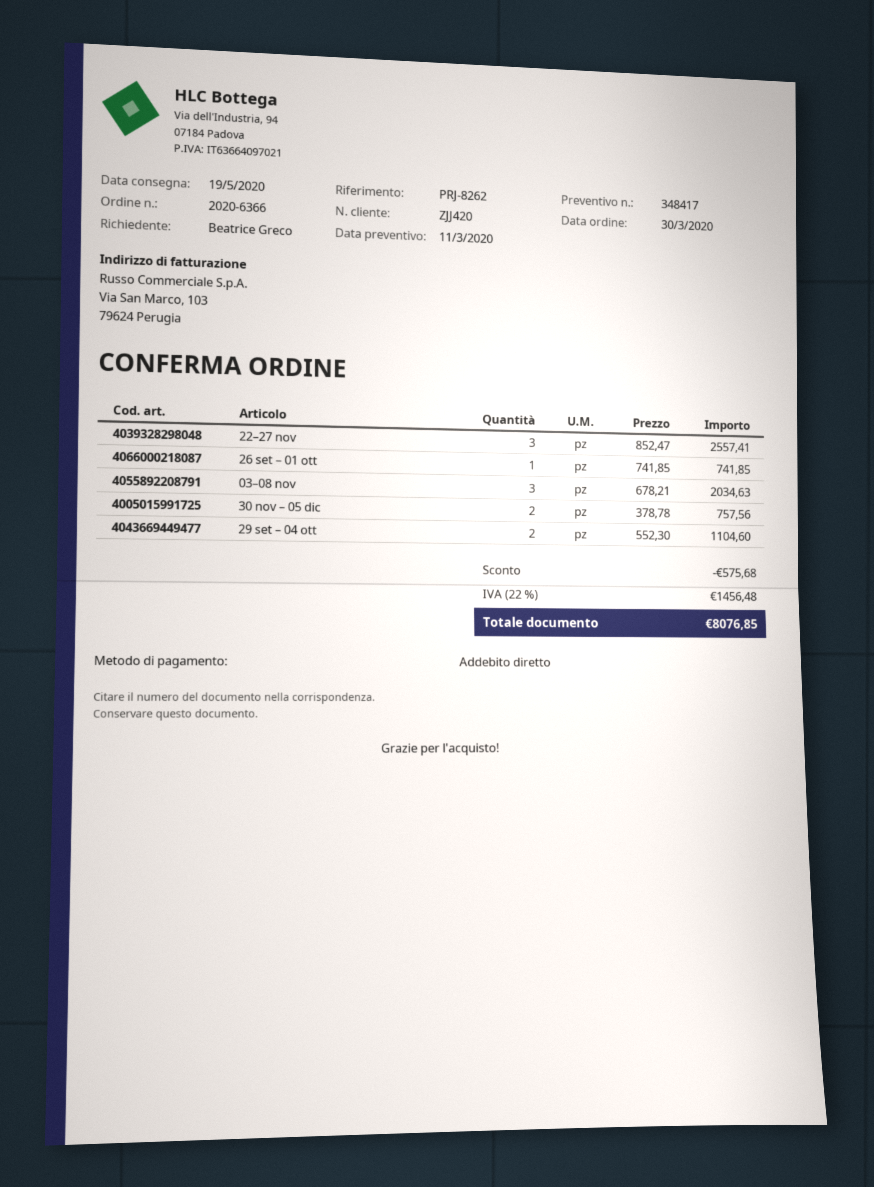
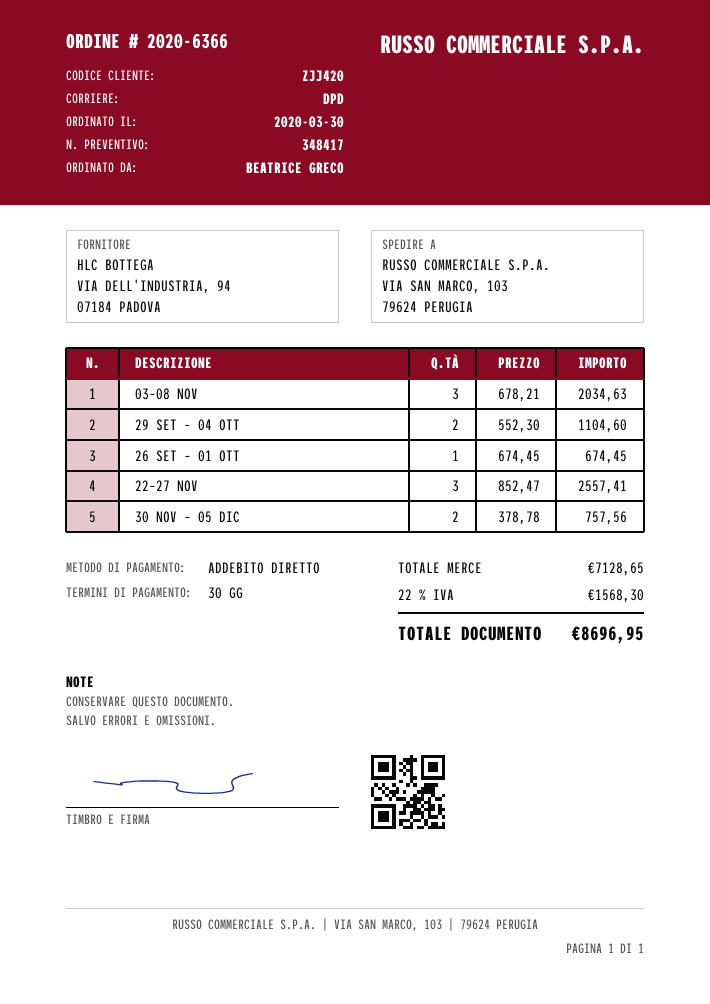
26 set – 01 ott: 1 x 741.85 = 741.85 -> 1 x 674.45 = 674.45
discount: 575.68 -> none
tax: 22% = 1456.48 -> 22% = 1568.30
total: 8076.85 -> 8696.95

